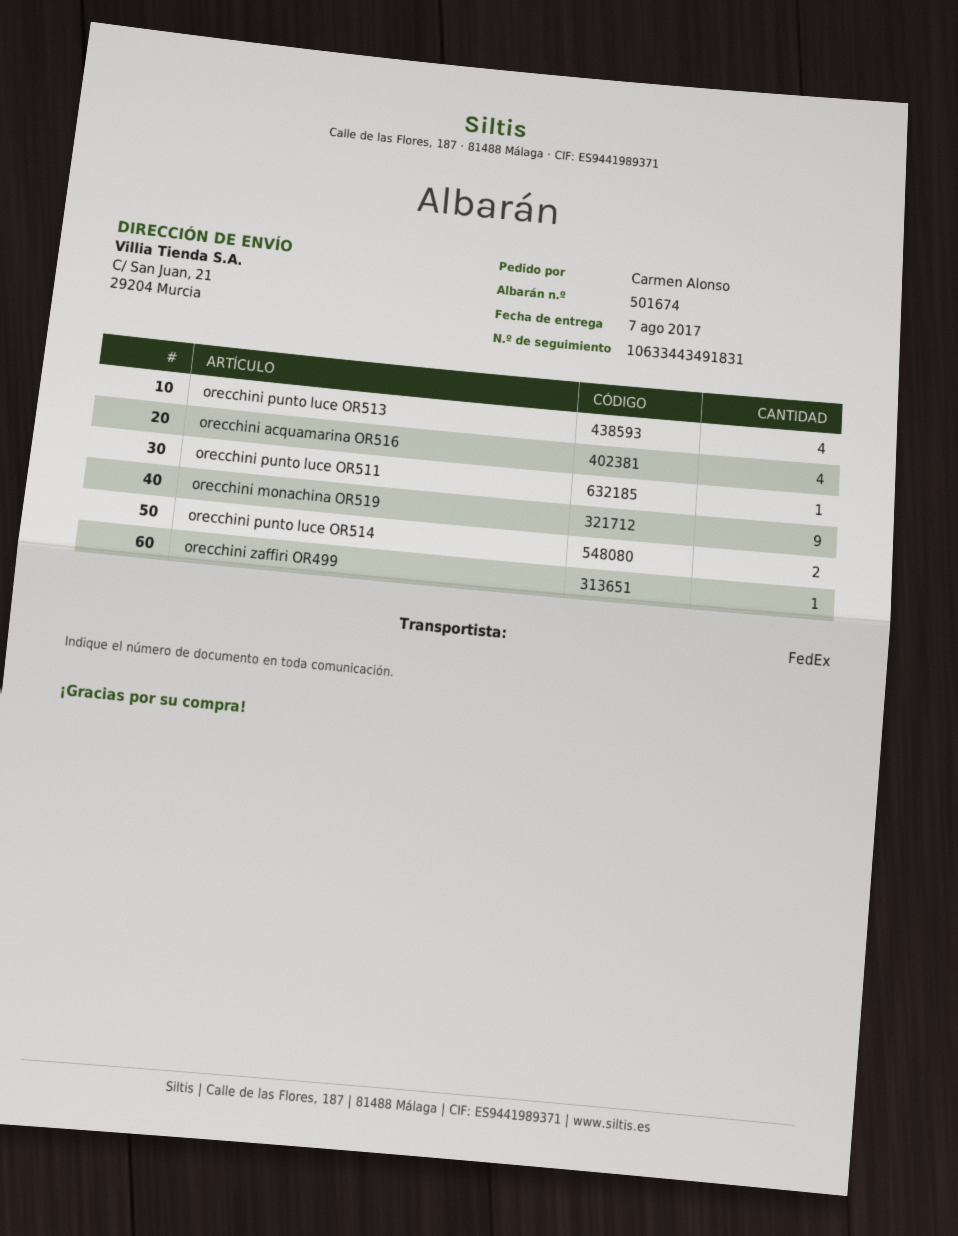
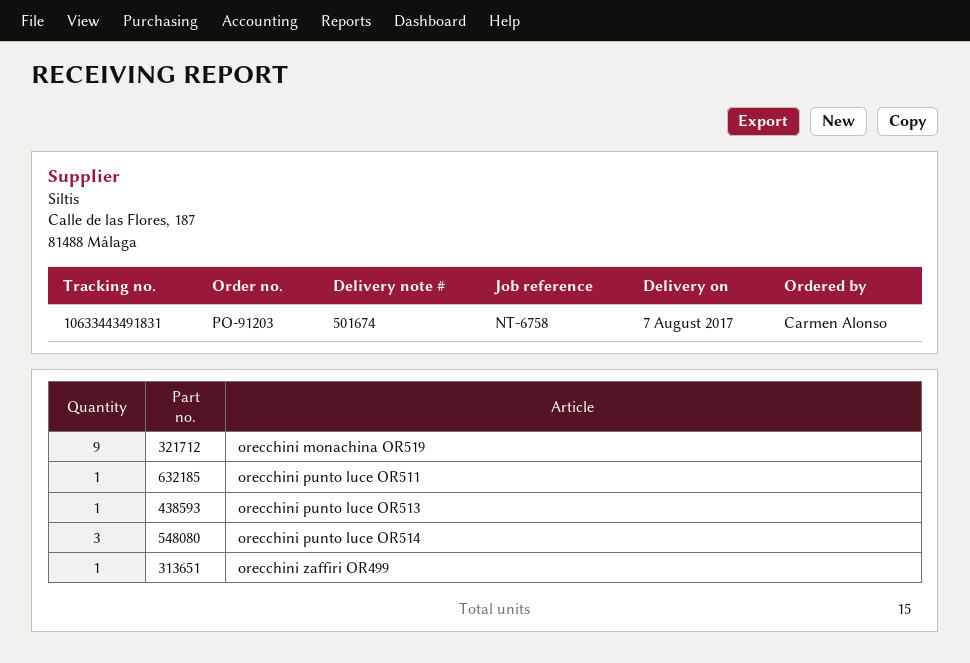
orecchini punto luce OR513: 4 -> 1
orecchini acquamarina OR516: 4 -> none
orecchini punto luce OR514: 2 -> 3

